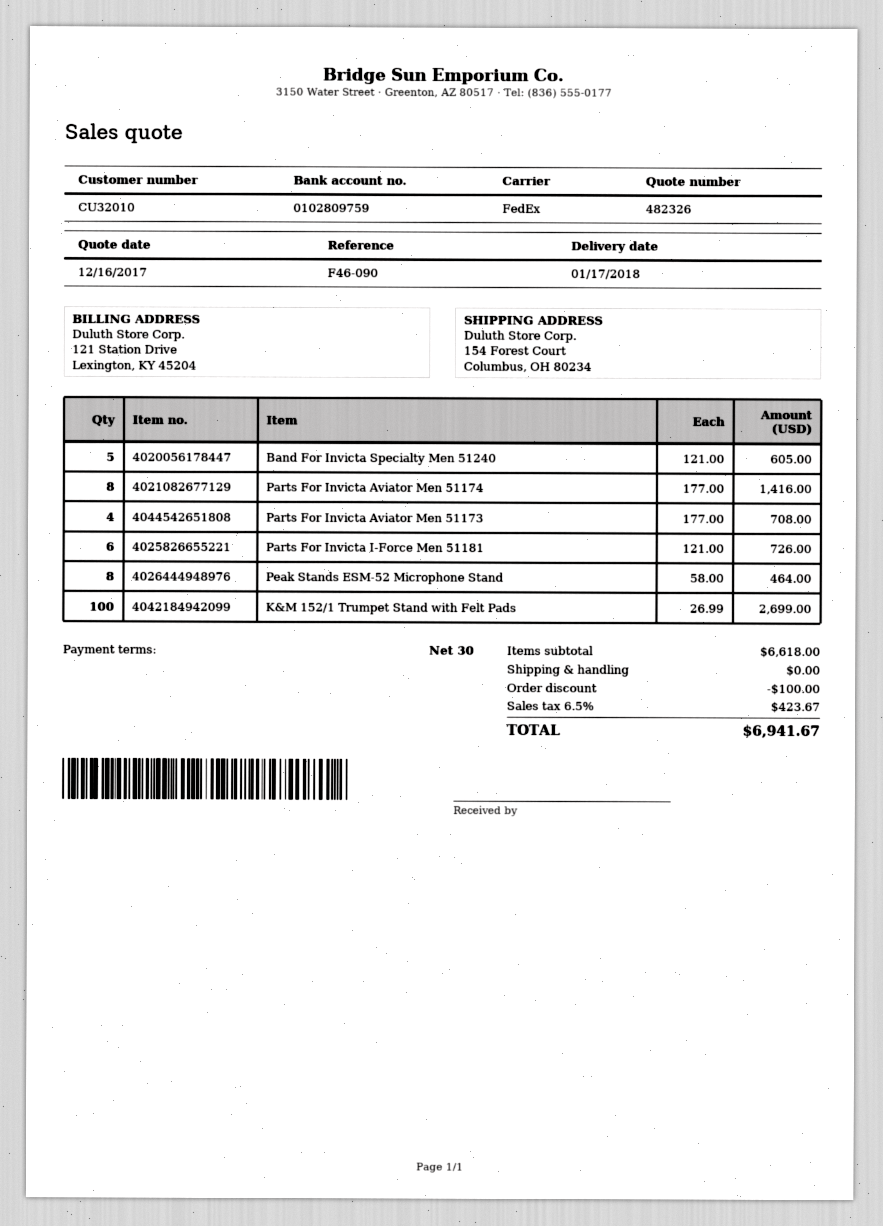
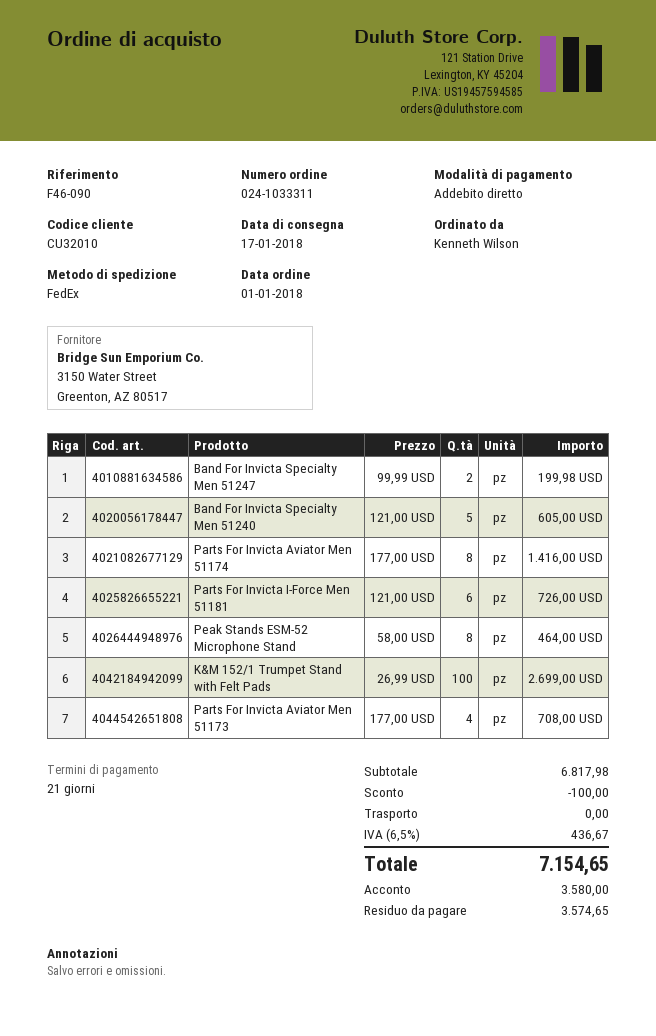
payment terms: 30 days -> 21 days
Band For Invicta Specialty Men 51247: none -> 2 x 99.99 = 199.98
subtotal: 6618.00 -> 6817.98
tax: 6.5% = 423.67 -> 6.5% = 436.67
total: 6941.67 -> 7154.65

